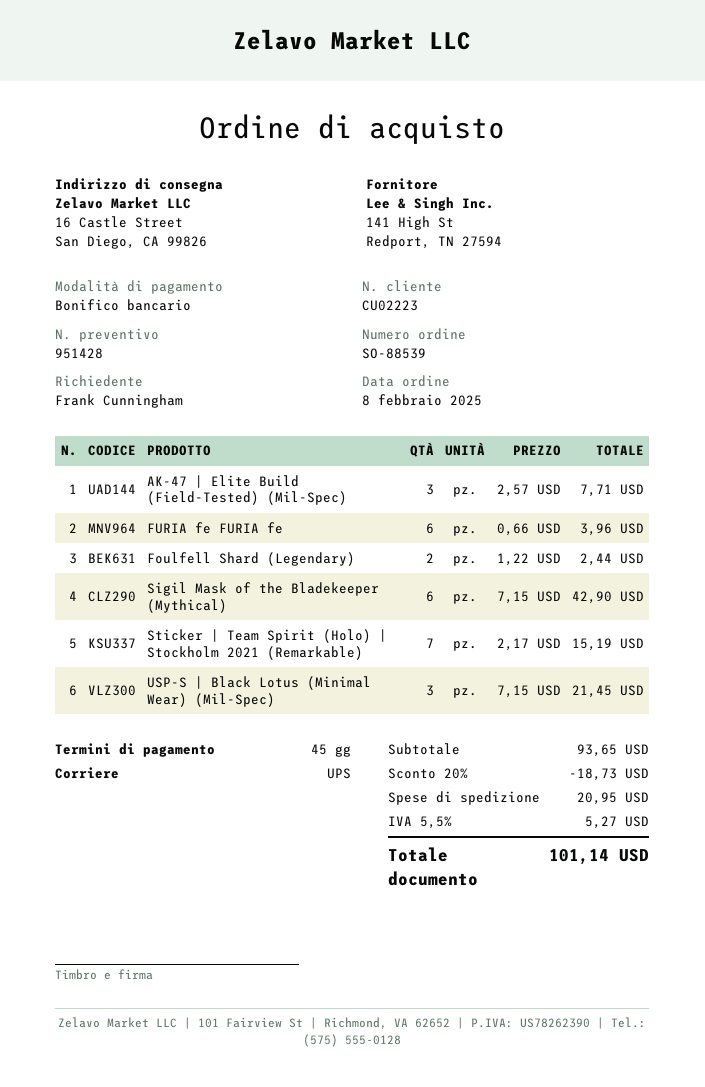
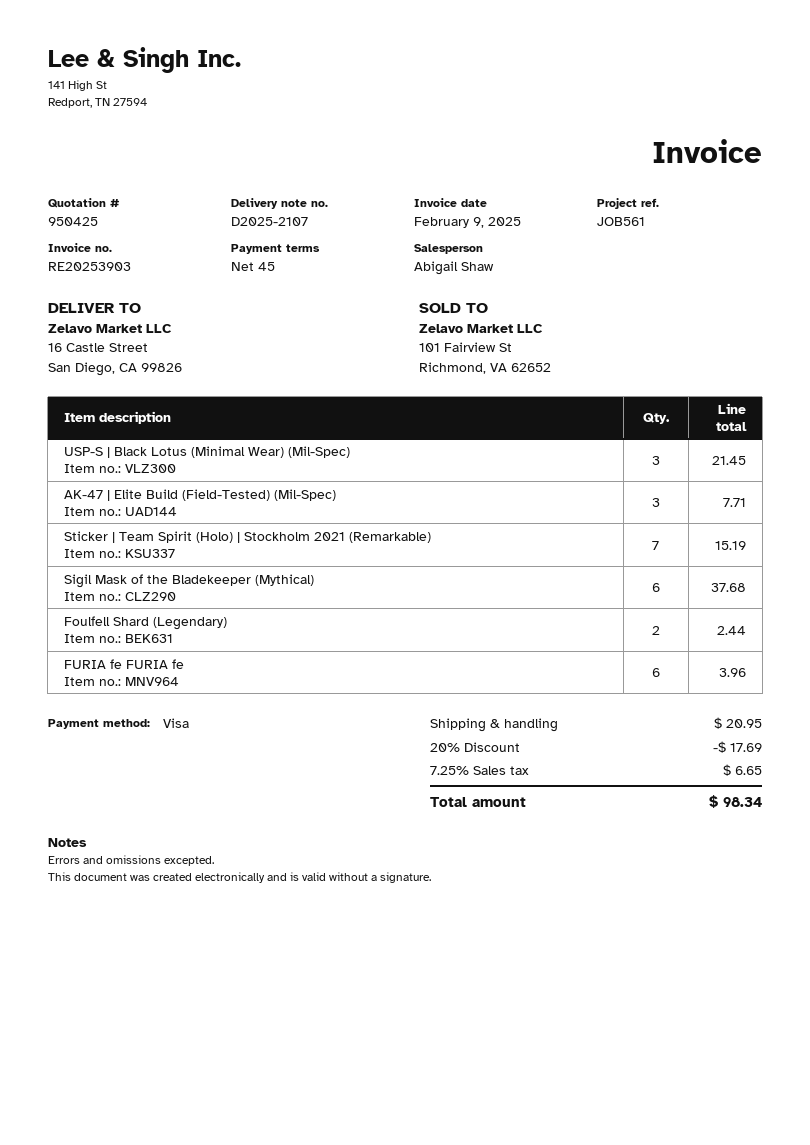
quote number: 951428 -> 950425
payment method: bank transfer -> Visa
Sigil Mask of the Bladekeeper (Mythical): 6 for 42.90 -> 6 for 37.68
discount: 20% = 18.73 -> 20% = 17.69
tax: 5.5% = 5.27 -> 7.25% = 6.65
total: 101.14 -> 98.34

